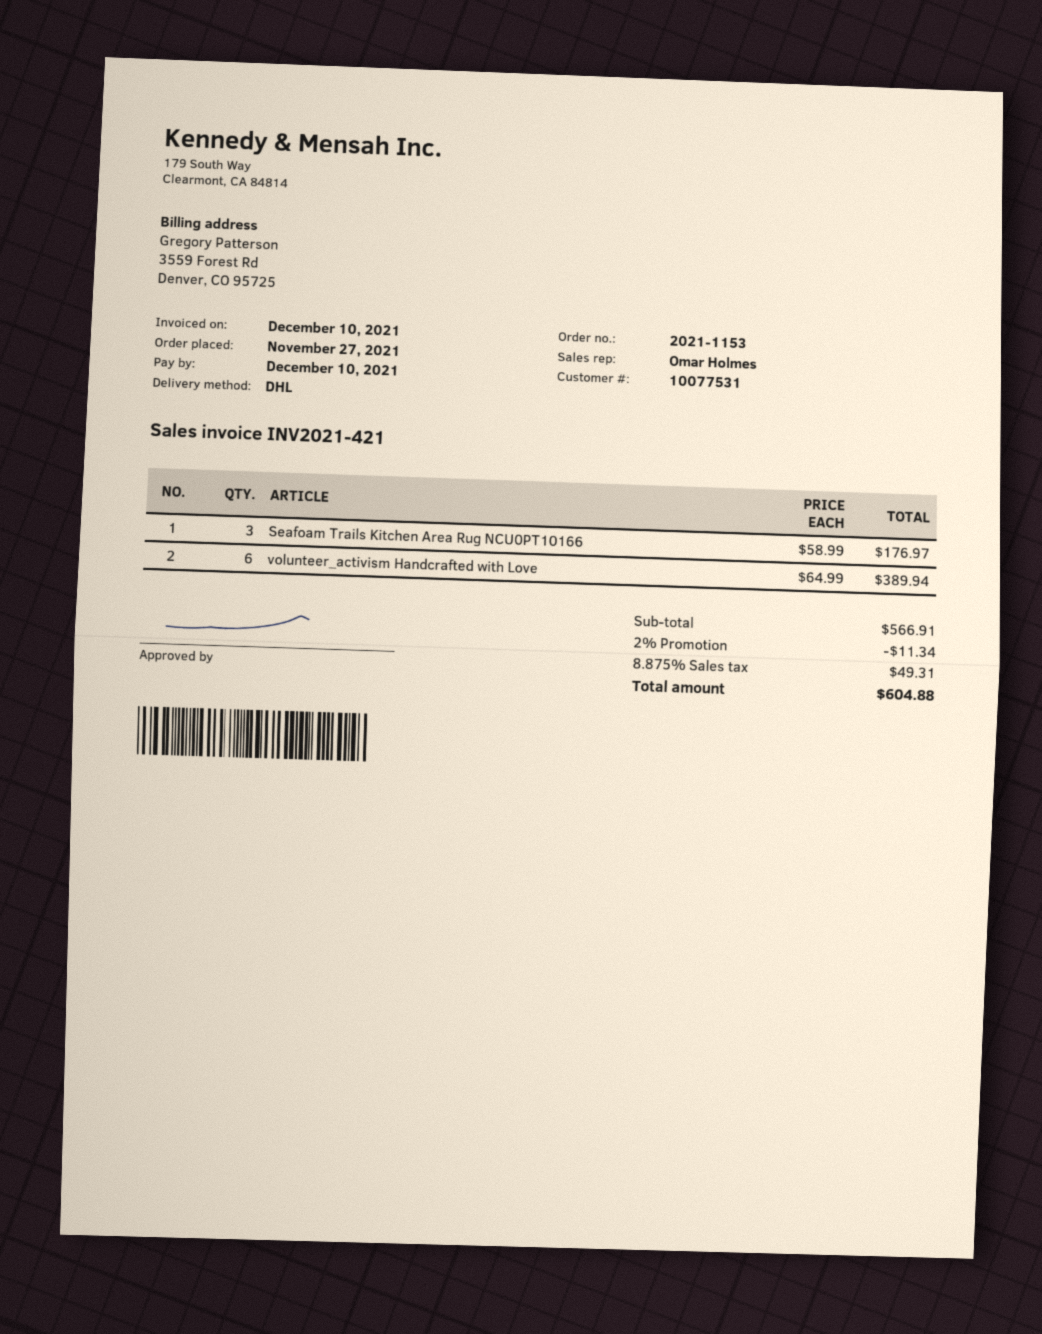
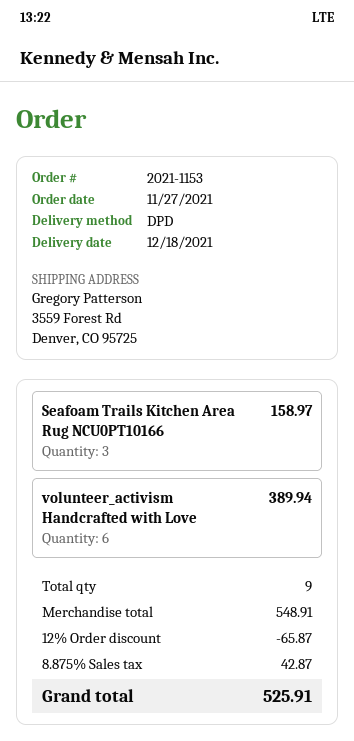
shipping method: DHL -> DPD
Seafoam Trails Kitchen Area Rug NCU0PT10166: 3 for 176.97 -> 3 for 158.97
subtotal: 566.91 -> 548.91
discount: 2% = 11.34 -> 12% = 65.87
tax: 8.875% = 49.31 -> 8.875% = 42.87
total: 604.88 -> 525.91

